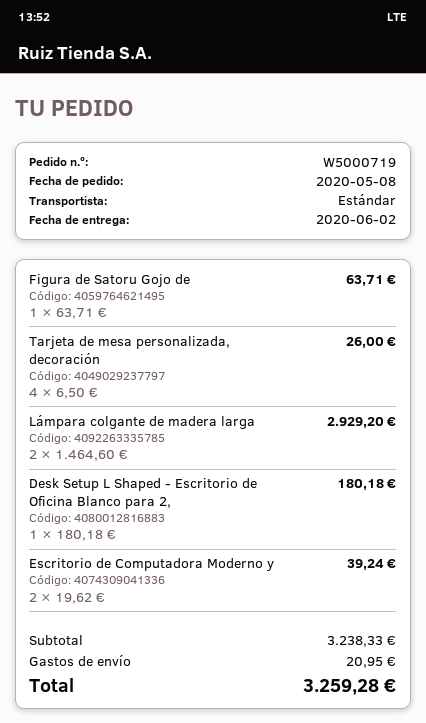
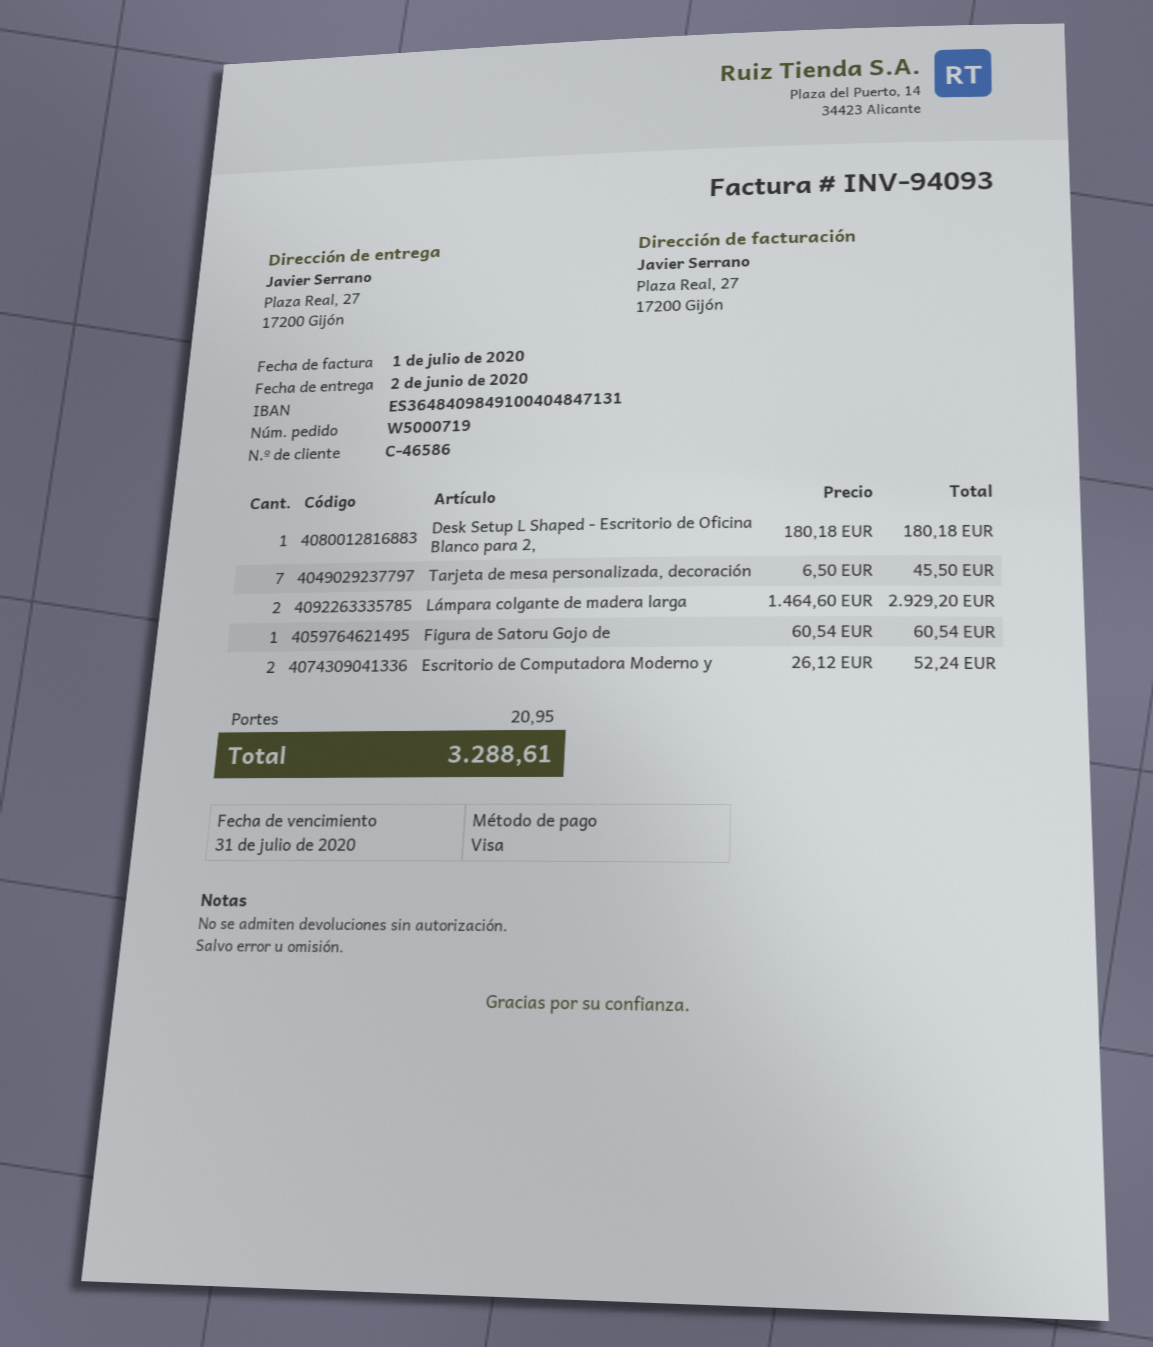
Figura de Satoru Gojo de: 1 x 63.71 = 63.71 -> 1 x 60.54 = 60.54
Tarjeta de mesa personalizada, decoración: 4 x 6.50 = 26.00 -> 7 x 6.50 = 45.50
Escritorio de Computadora Moderno y: 2 x 19.62 = 39.24 -> 2 x 26.12 = 52.24
total: 3259.28 -> 3288.61

